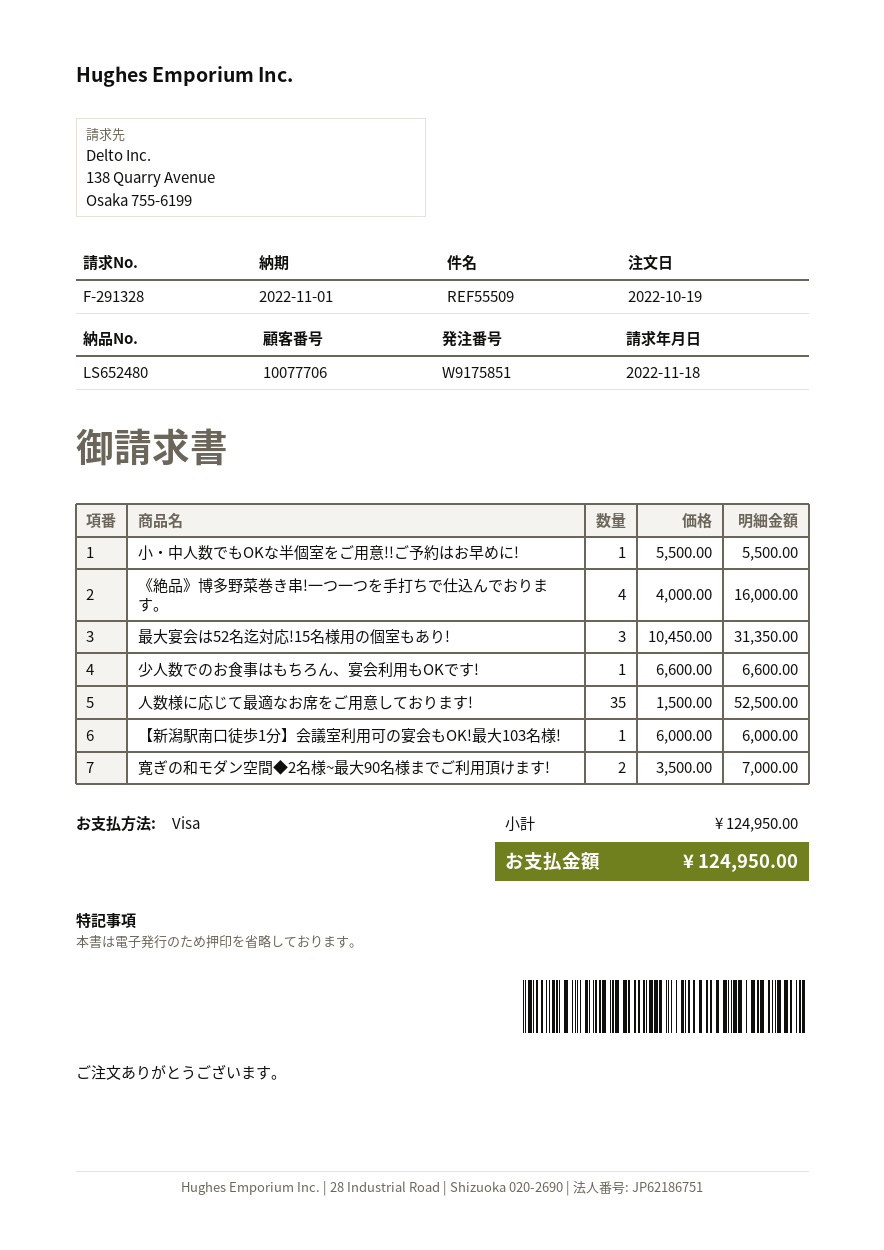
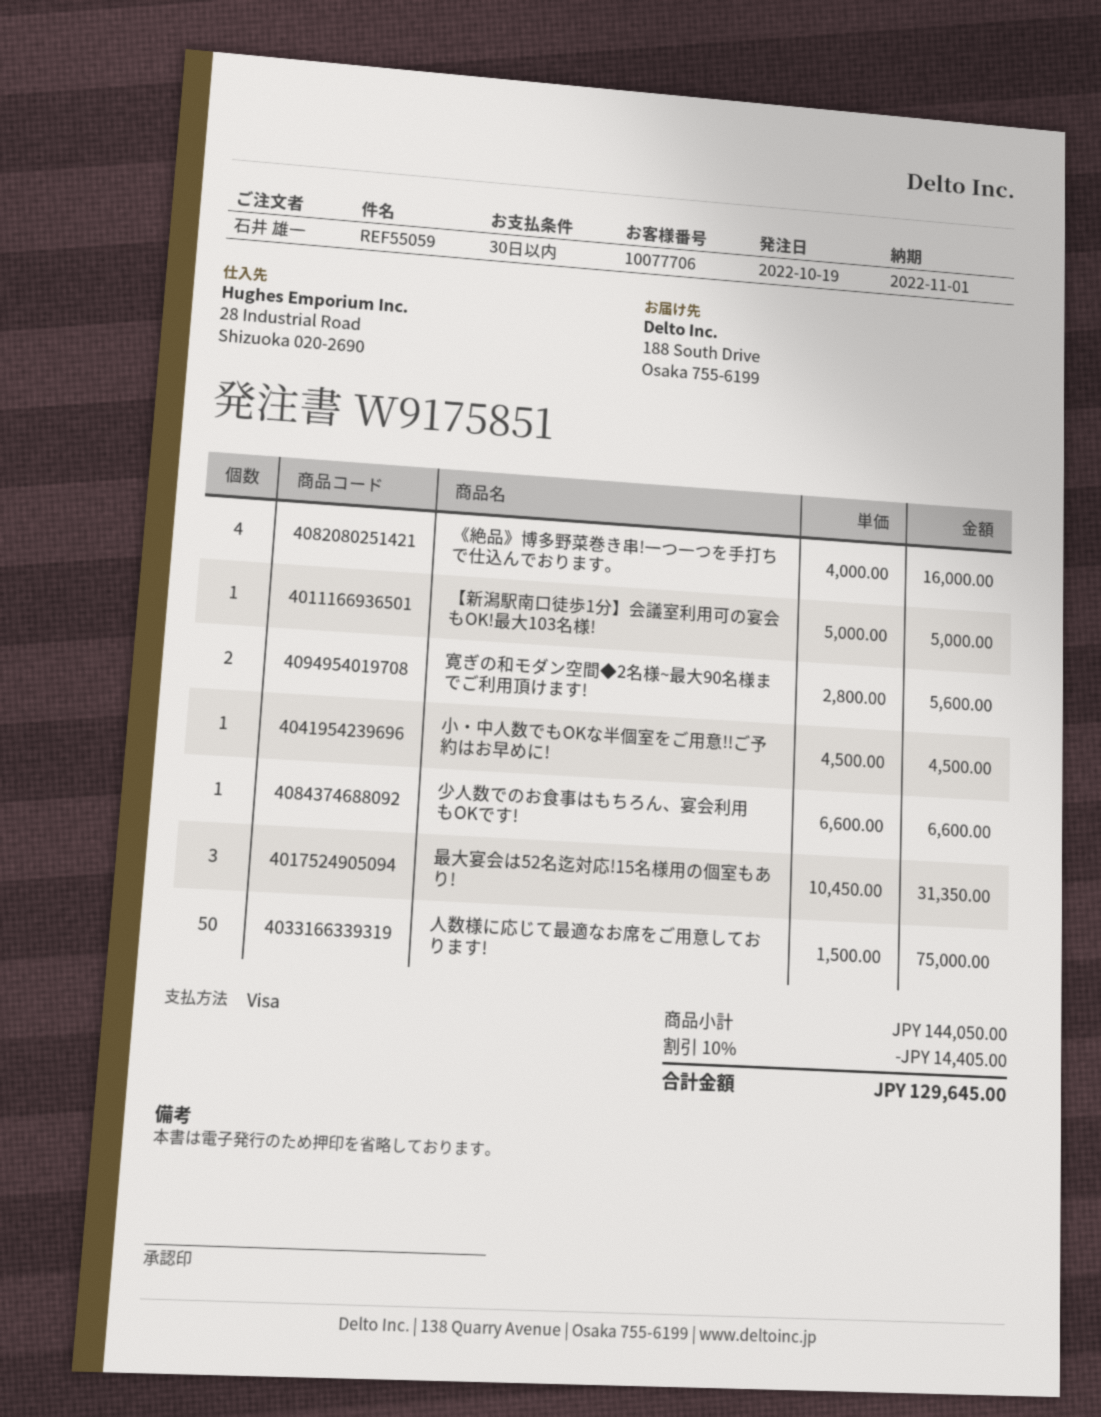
reference: REF55509 -> REF55059
小・中人数でもOKな半個室をご用意!!ご予約はお早めに!: 1 x 5500.00 = 5500.00 -> 1 x 4500.00 = 4500.00
人数様に応じて最適なお席をご用意しております!: 35 x 1500.00 = 52500.00 -> 50 x 1500.00 = 75000.00
【新潟駅南口徒歩1分】会議室利用可の宴会もOK!最大103名様!: 1 x 6000.00 = 6000.00 -> 1 x 5000.00 = 5000.00
寛ぎの和モダン空間◆2名様~最大90名様までご利用頂けます!: 2 x 3500.00 = 7000.00 -> 2 x 2800.00 = 5600.00
subtotal: 124950.00 -> 144050.00
discount: none -> 10% = 14405.00
total: 124950.00 -> 129645.00

